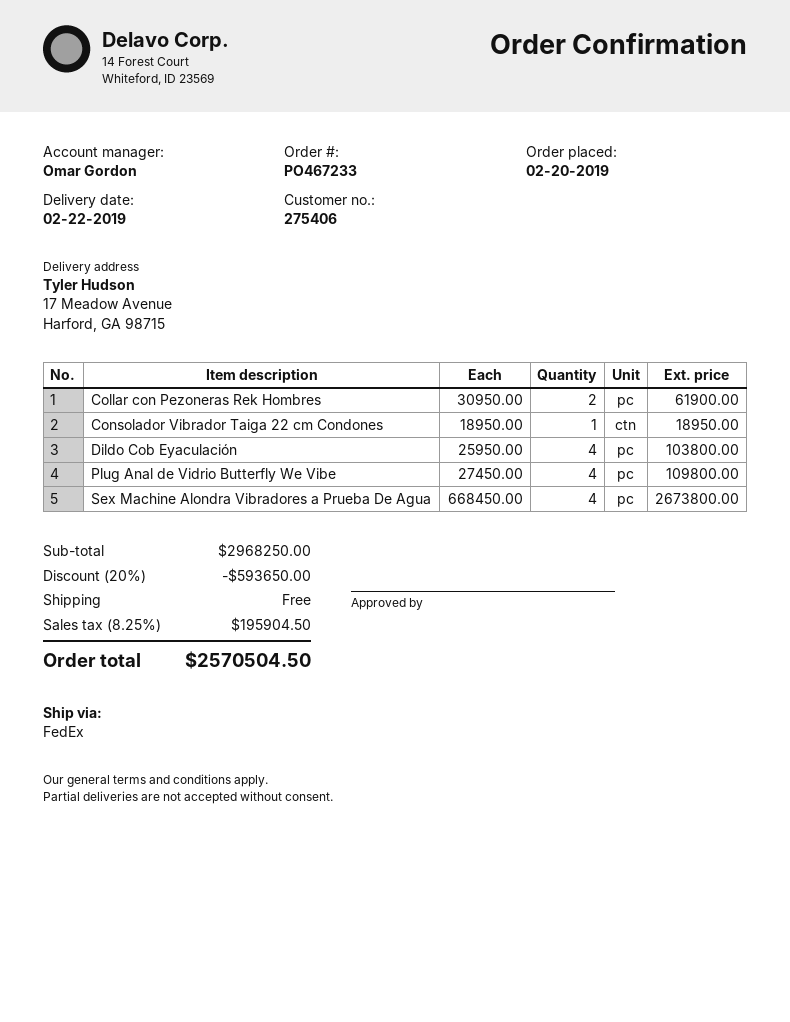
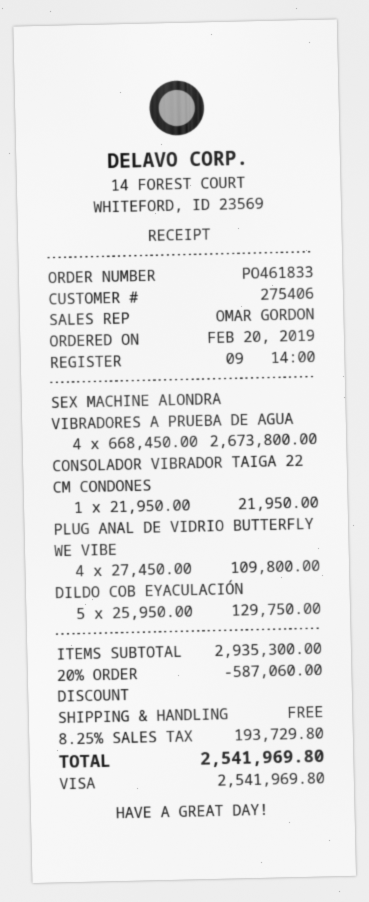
order number: PO467233 -> PO461833
Collar con Pezoneras Rek Hombres: 2 x 30950.00 = 61900.00 -> none
Consolador Vibrador Taiga 22 cm Condones: 1 x 18950.00 = 18950.00 -> 1 x 21950.00 = 21950.00
Dildo Cob Eyaculación: 4 x 25950.00 = 103800.00 -> 5 x 25950.00 = 129750.00
subtotal: 2968250.00 -> 2935300.00
discount: 20% = 593650.00 -> 20% = 587060.00
tax: 8.25% = 195904.50 -> 8.25% = 193729.80
total: 2570504.50 -> 2541969.80

